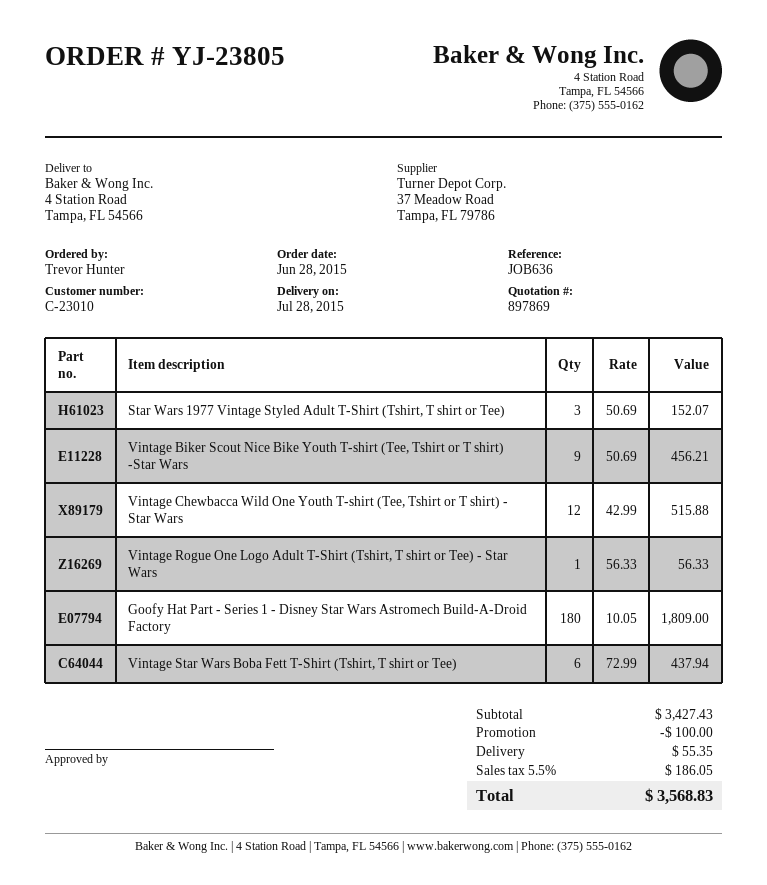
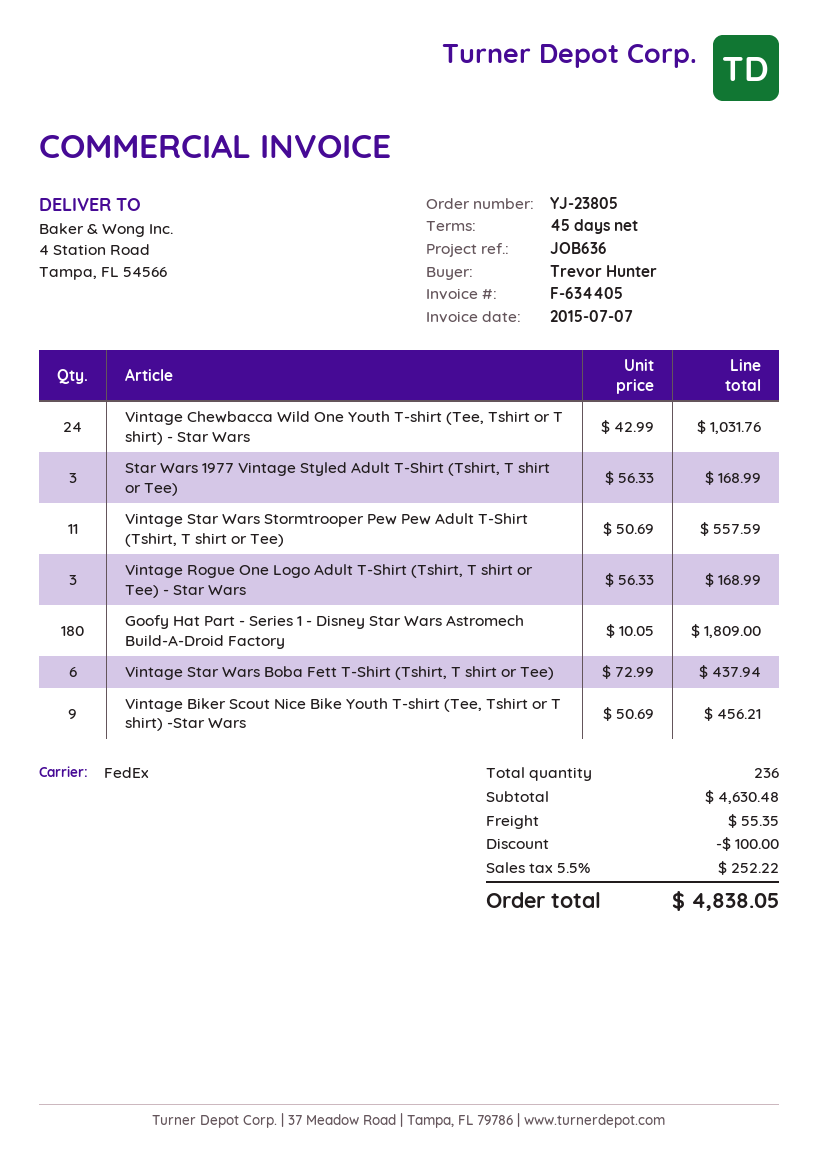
Star Wars 1977 Vintage Styled Adult T-Shirt (Tshirt, T shirt or Tee): 3 x 50.69 = 152.07 -> 3 x 56.33 = 168.99
Vintage Chewbacca Wild One Youth T-shirt (Tee, Tshirt or T shirt) - Star Wars: 12 x 42.99 = 515.88 -> 24 x 42.99 = 1031.76
Vintage Rogue One Logo Adult T-Shirt (Tshirt, T shirt or Tee) - Star Wars: 1 x 56.33 = 56.33 -> 3 x 56.33 = 168.99
Vintage Star Wars Stormtrooper Pew Pew Adult T-Shirt (Tshirt, T shirt or Tee): none -> 11 x 50.69 = 557.59
subtotal: 3427.43 -> 4630.48
tax: 5.5% = 186.05 -> 5.5% = 252.22
total: 3568.83 -> 4838.05

